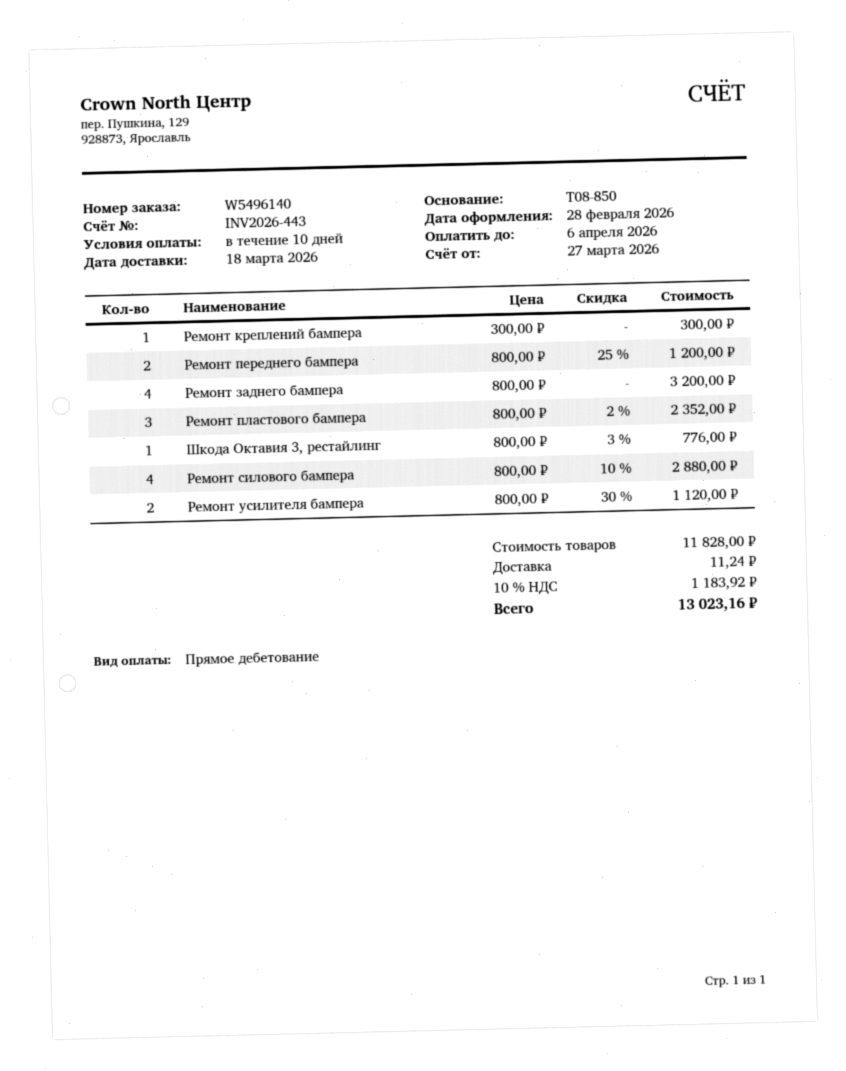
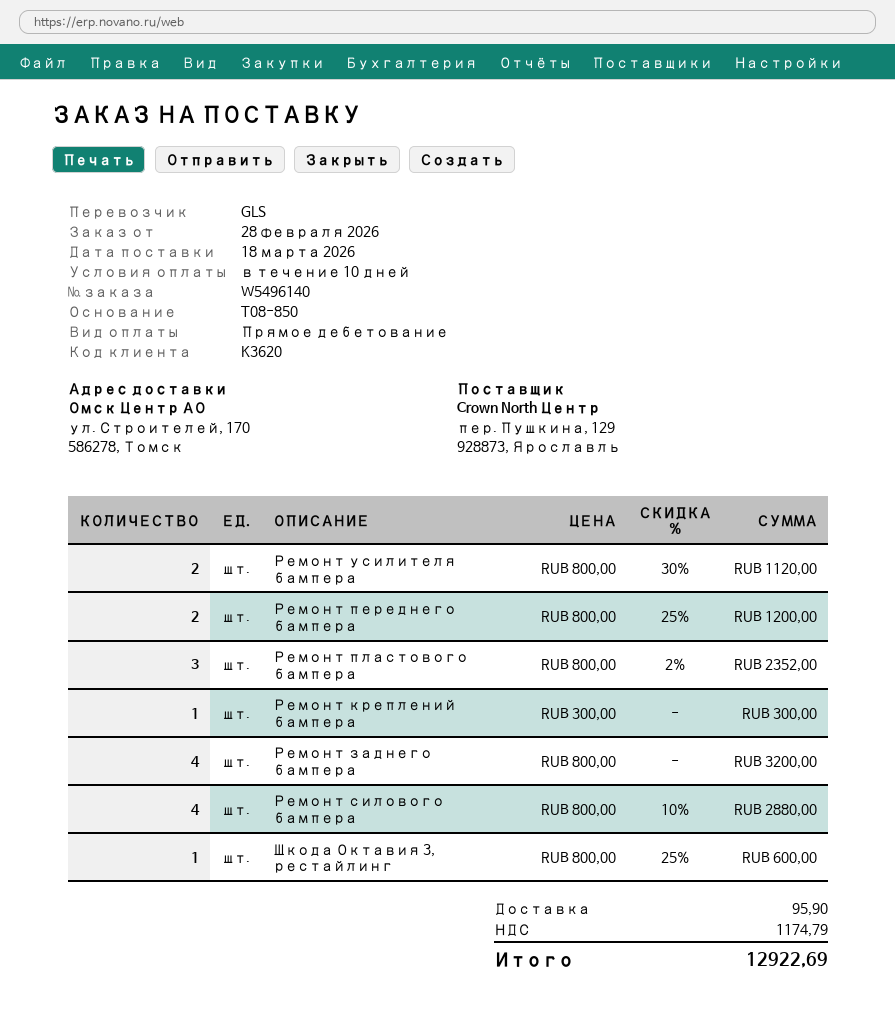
Шкода Октавия 3, рестайлинг: 1 x 800.00 - 3% = 776.00 -> 1 x 800.00 - 25% = 600.00
shipping: 11.24 -> 95.90
tax: 1183.92 -> 1174.79
total: 13023.16 -> 12922.69

